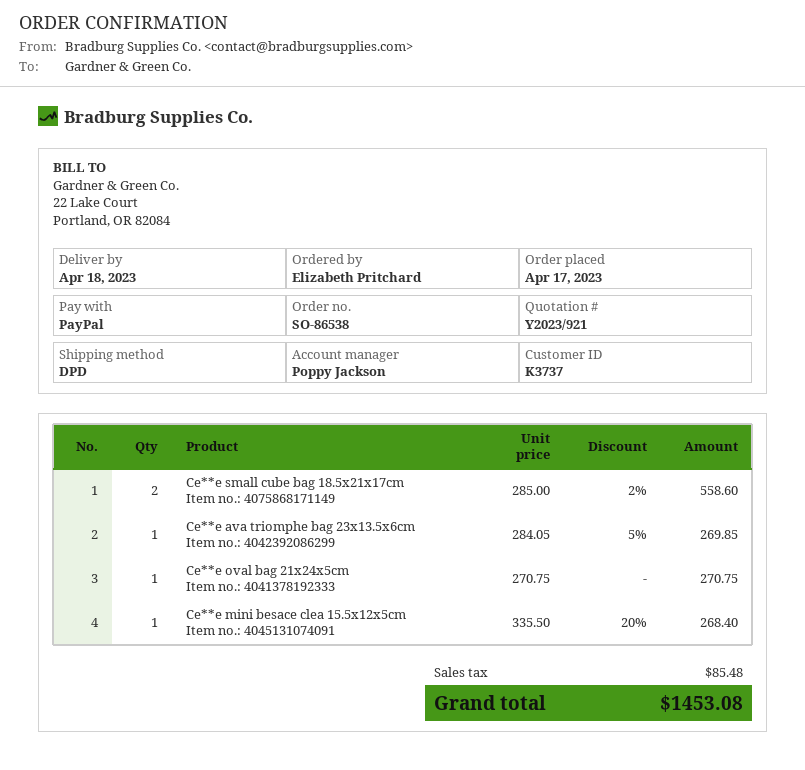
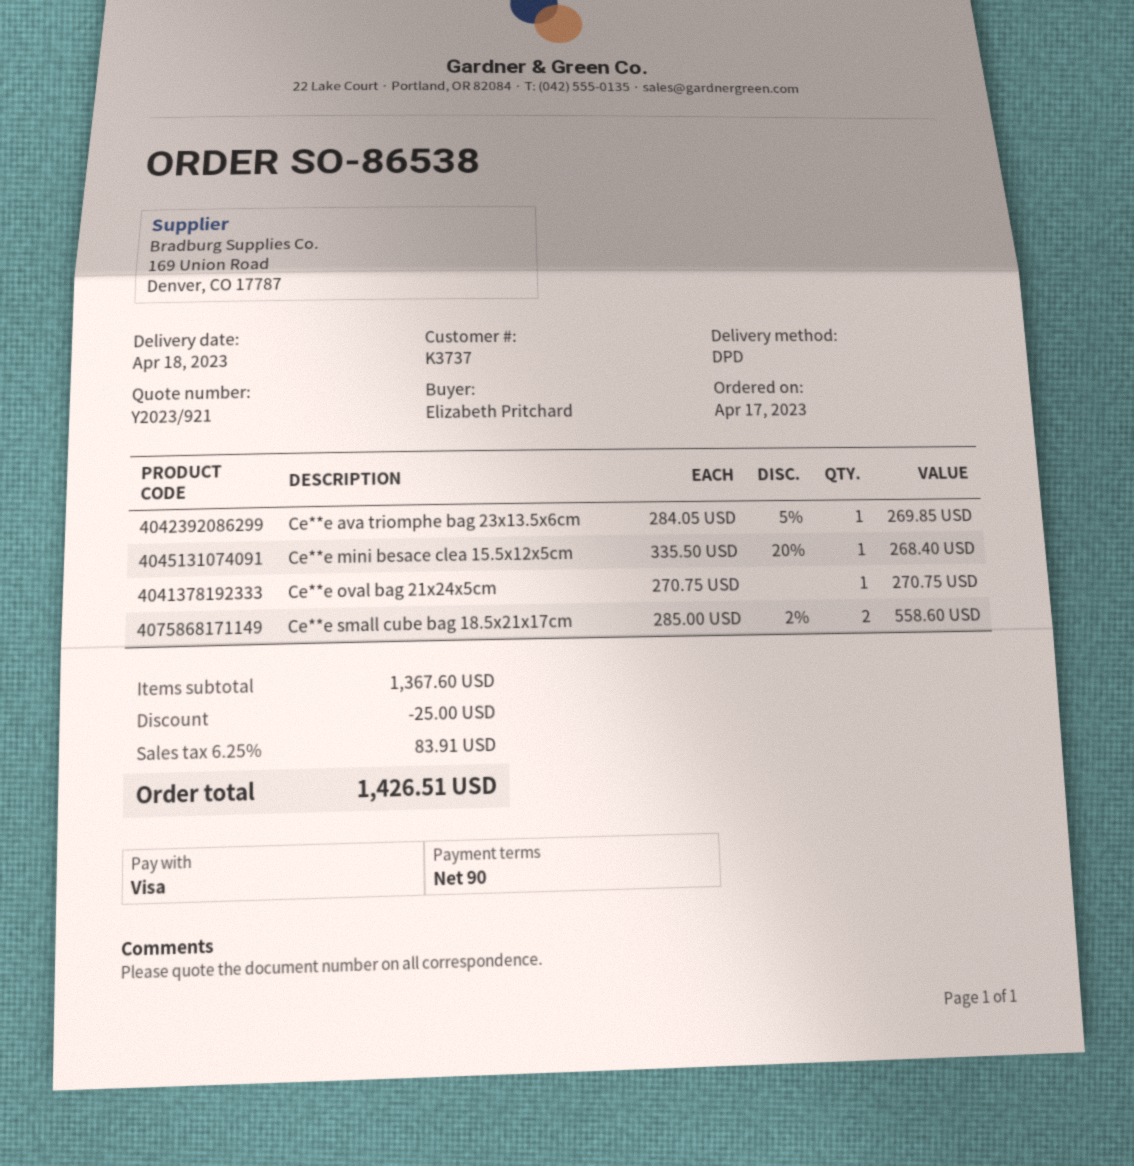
payment method: PayPal -> Visa
discount: none -> 25.00
tax: 85.48 -> 83.91
total: 1453.08 -> 1426.51

